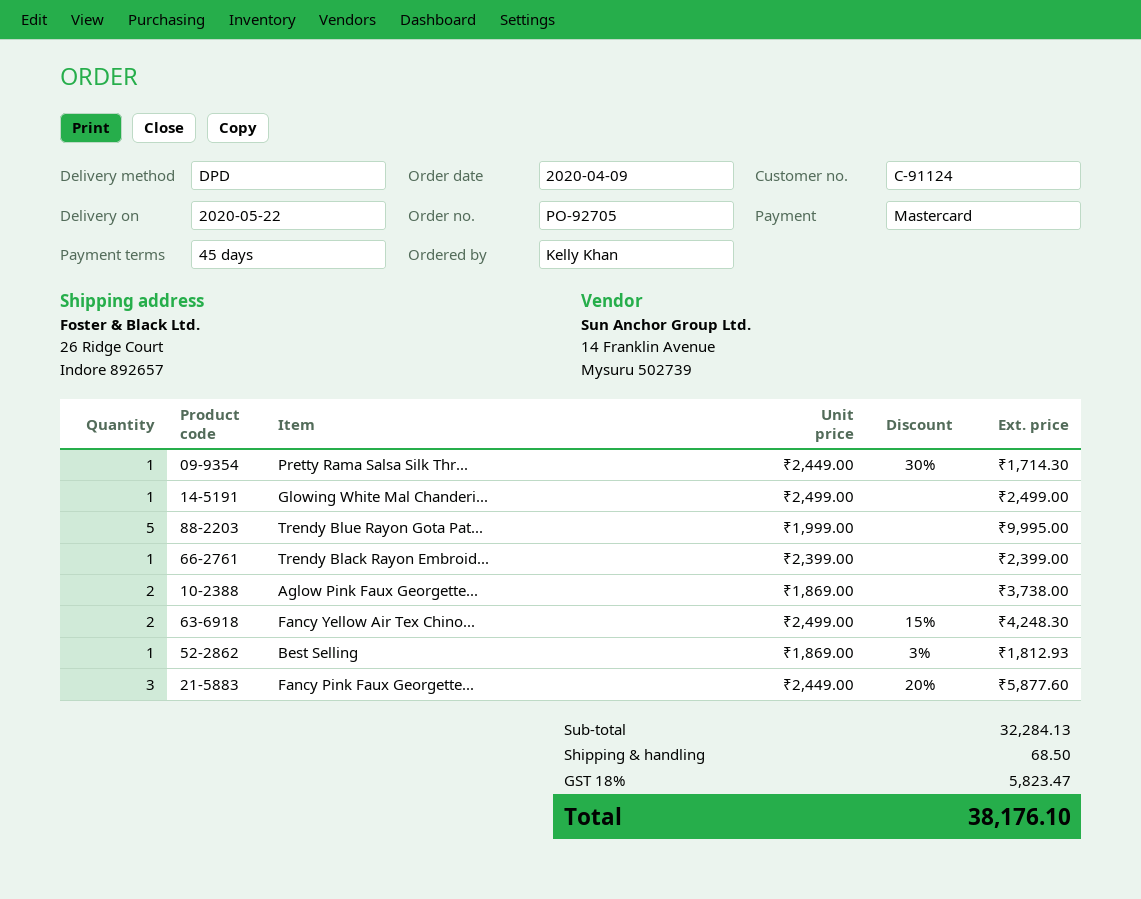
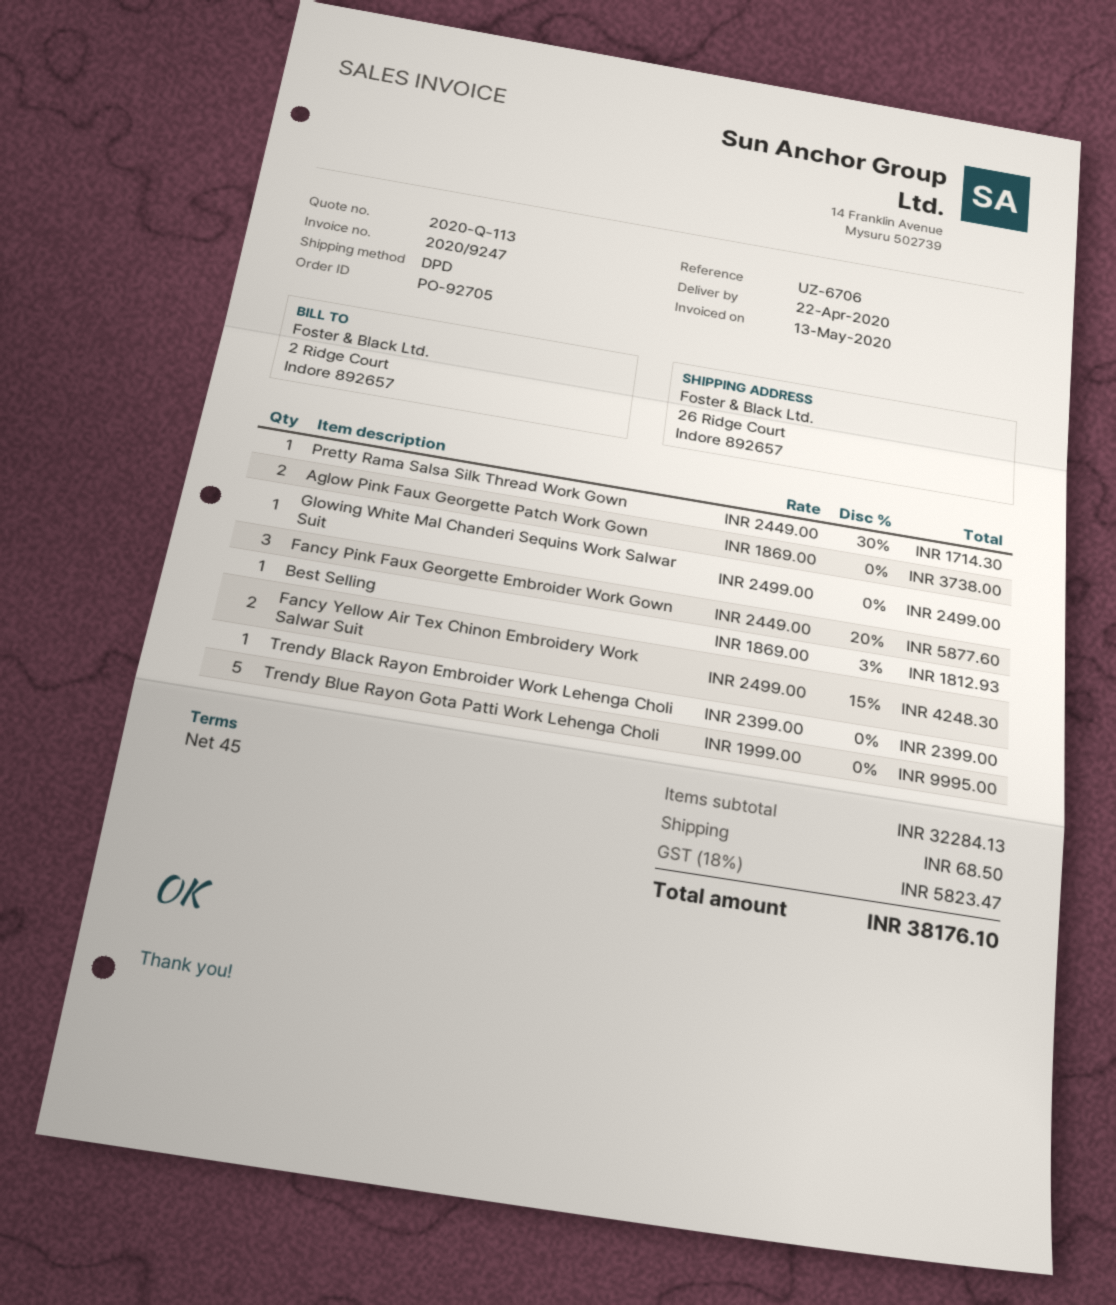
delivery date: 2020-05-22 -> 2020-04-22

